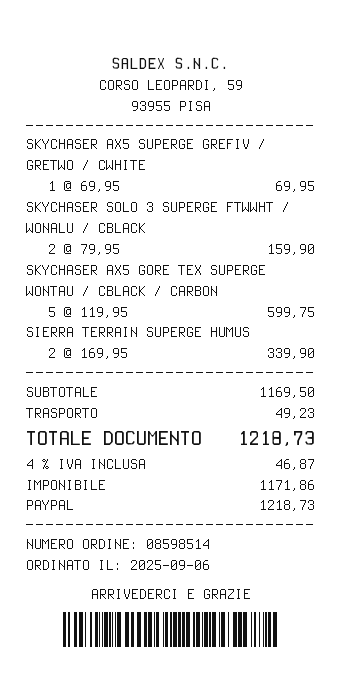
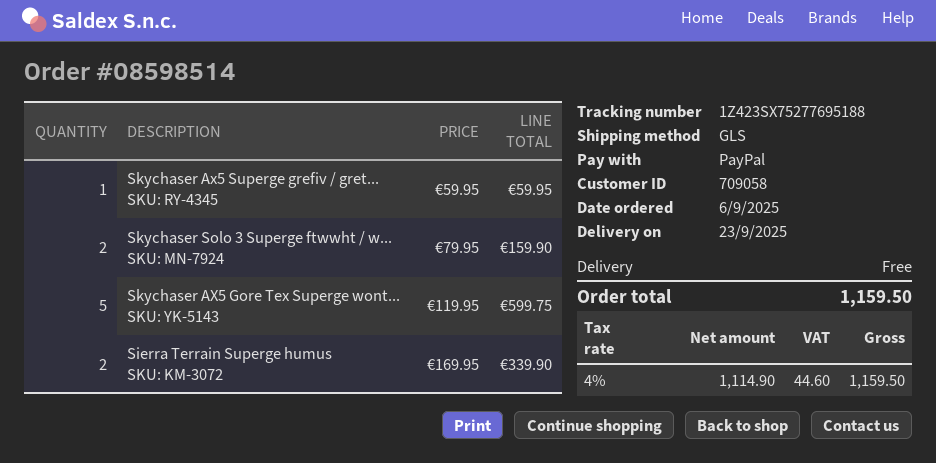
SKYCHASER AX5 SUPERGE GREFIV / GRETWO / CWHITE: 1 x 69.95 = 69.95 -> 1 x 59.95 = 59.95
shipping: 49.23 -> 0.00
net: 1171.86 -> 1114.90
tax: 4% = 46.87 -> 4% = 44.60
total: 1218.73 -> 1159.50

